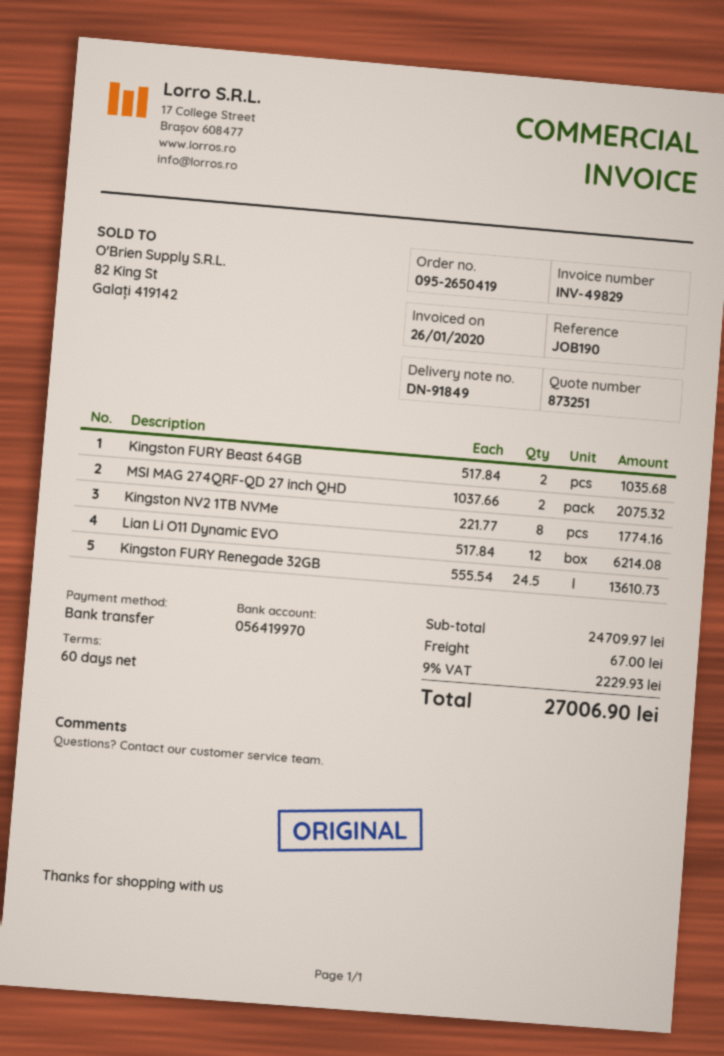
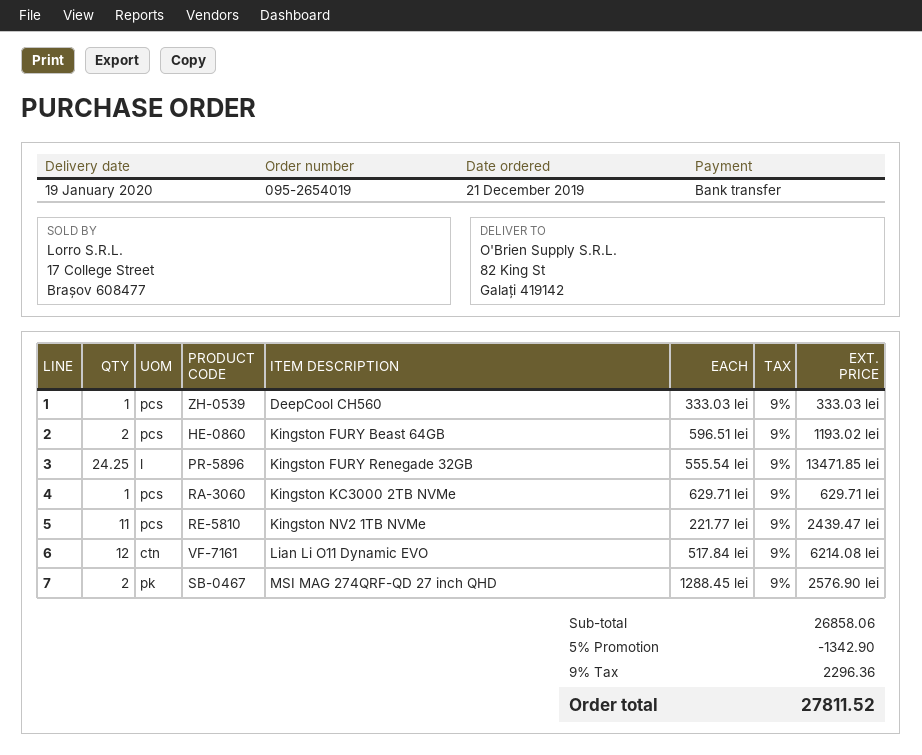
order number: 095-2650419 -> 095-2654019
Kingston FURY Beast 64GB: 2 x 517.84 = 1035.68 -> 2 x 596.51 = 1193.02
MSI MAG 274QRF-QD 27 inch QHD: 2 x 1037.66 = 2075.32 -> 2 x 1288.45 = 2576.90
Kingston NV2 1TB NVMe: 8 x 221.77 = 1774.16 -> 11 x 221.77 = 2439.47
Kingston FURY Renegade 32GB: 24.5 x 555.54 = 13610.73 -> 24.25 x 555.54 = 13471.85
DeepCool CH560: none -> 1 x 333.03 = 333.03
Kingston KC3000 2TB NVMe: none -> 1 x 629.71 = 629.71
subtotal: 24709.97 -> 26858.06
discount: none -> 5% = 1342.90
shipping: 67.00 -> none
tax: 9% = 2229.93 -> 9% = 2296.36
total: 27006.90 -> 27811.52

